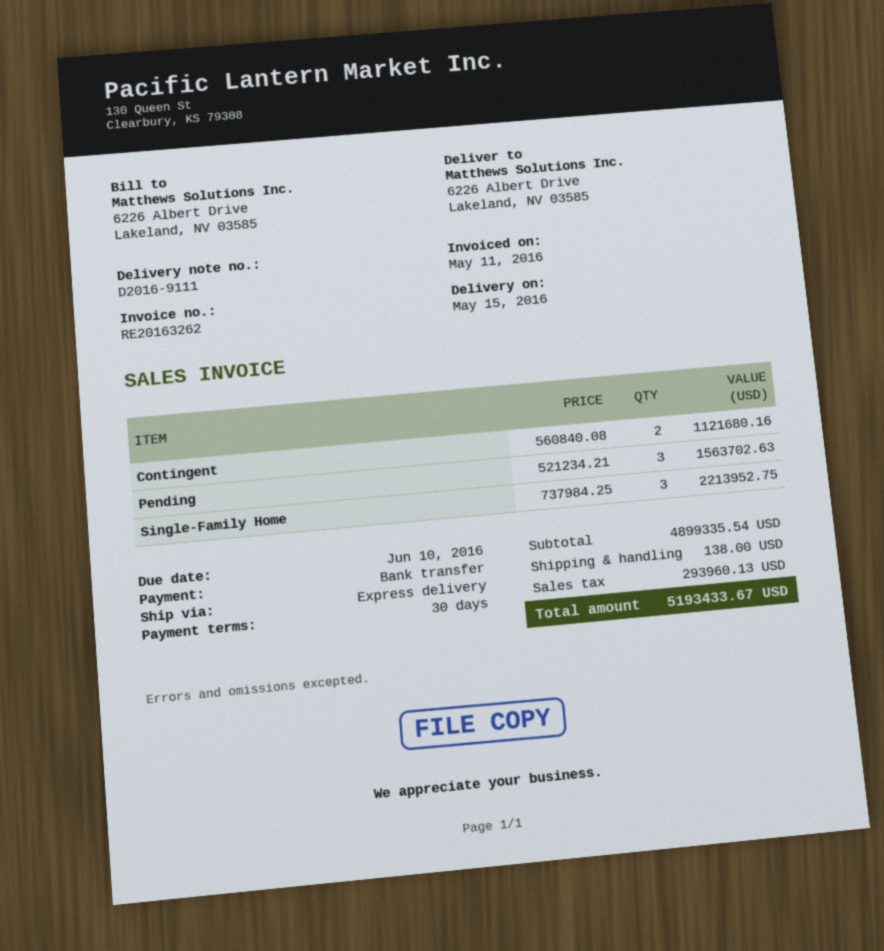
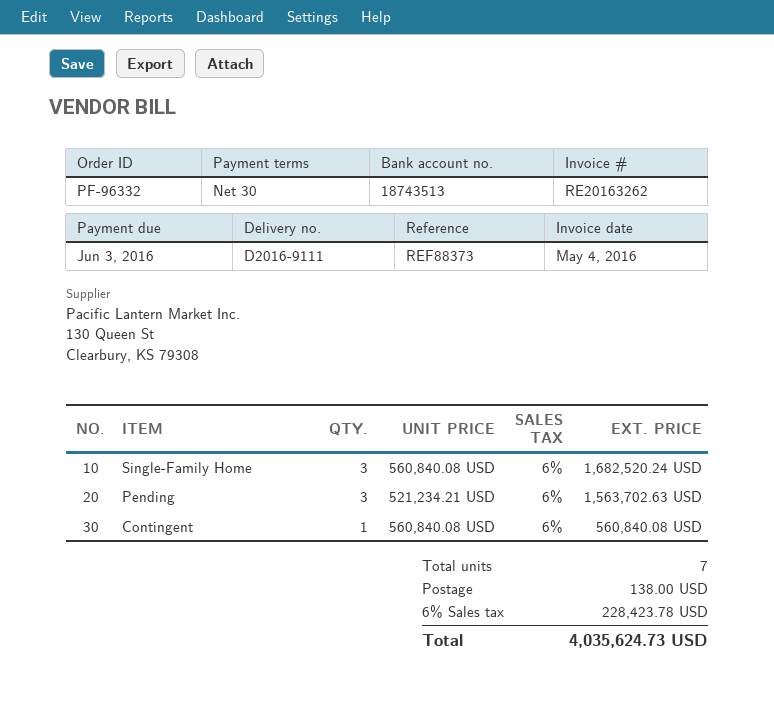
invoice date: 2016-05-11 -> 2016-05-04
due date: 2016-06-10 -> 2016-06-03
Contingent: 2 x 560840.08 = 1121680.16 -> 1 x 560840.08 = 560840.08
Single-Family Home: 3 x 737984.25 = 2213952.75 -> 3 x 560840.08 = 1682520.24
tax: 293960.13 -> 228423.78
total: 5193433.67 -> 4035624.73

